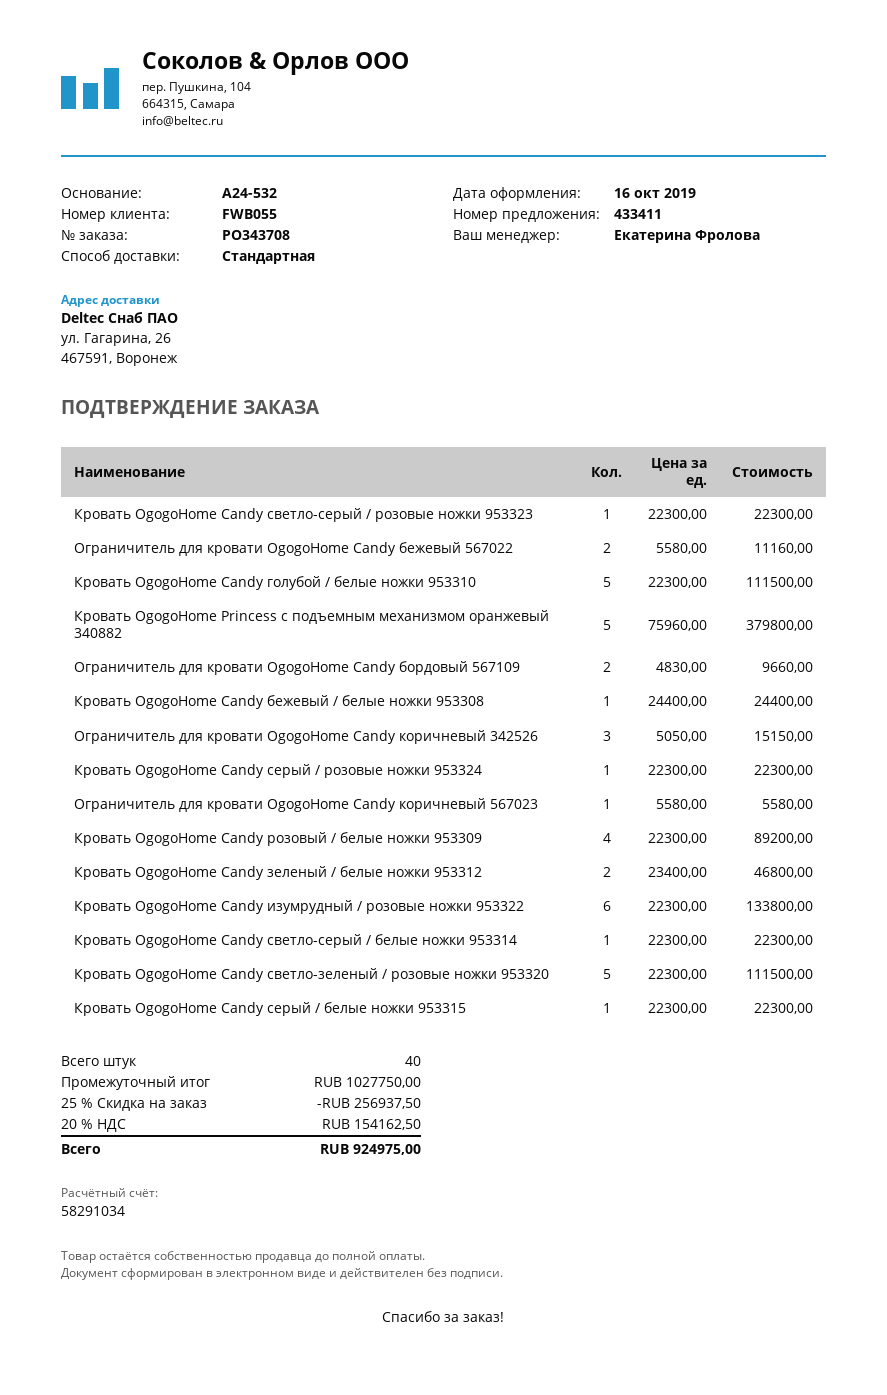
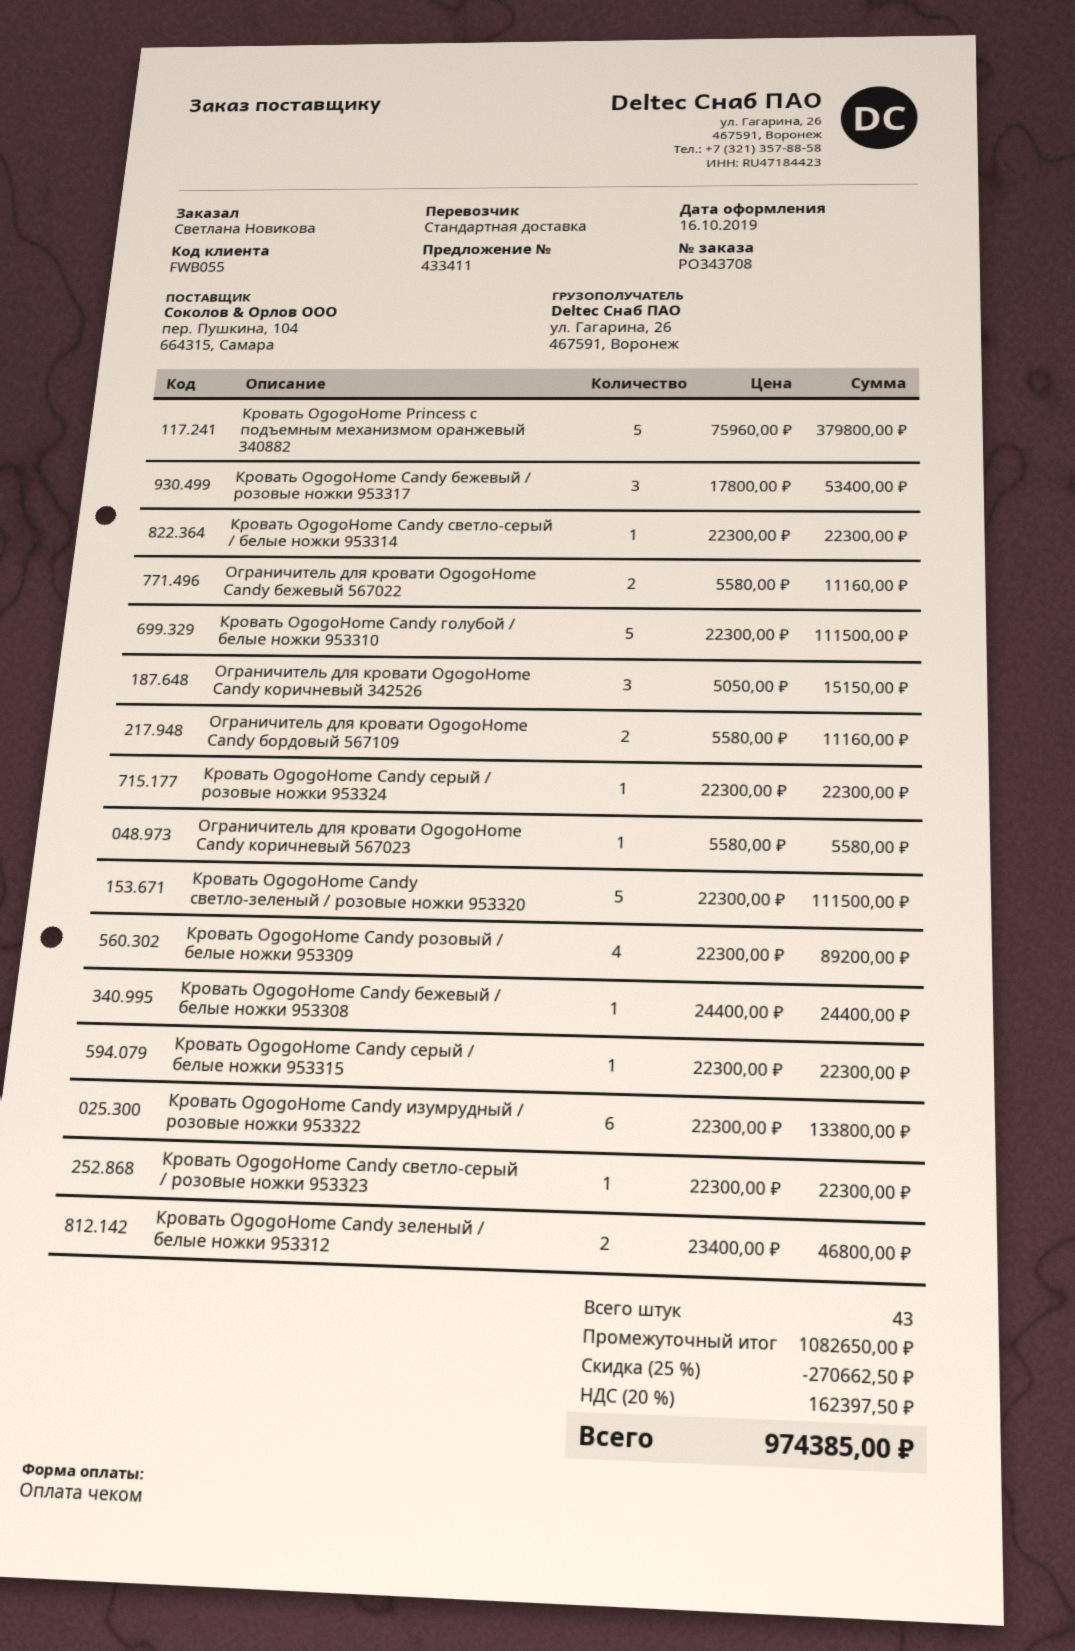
Ограничитель для кровати OgogoHome Candy бордовый 567109: 2 x 4830.00 = 9660.00 -> 2 x 5580.00 = 11160.00
Кровать OgogoHome Candy бежевый / розовые ножки 953317: none -> 3 x 17800.00 = 53400.00
total quantity: 40 -> 43
subtotal: 1027750.00 -> 1082650.00
discount: 25% = 256937.50 -> 25% = 270662.50
tax: 20% = 154162.50 -> 20% = 162397.50
total: 924975.00 -> 974385.00

